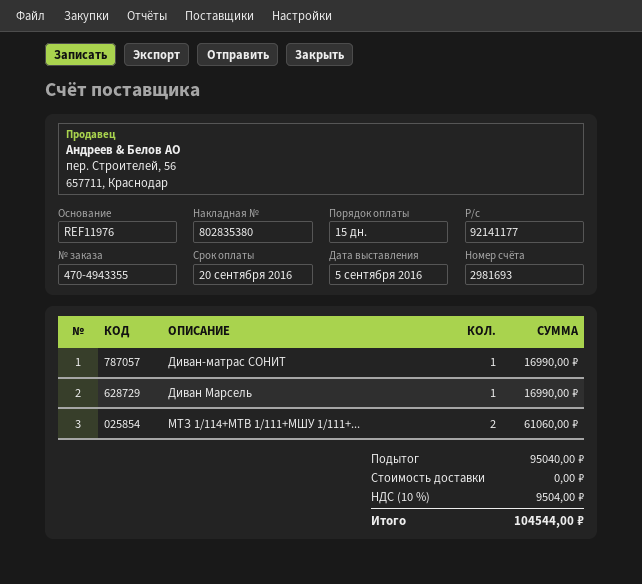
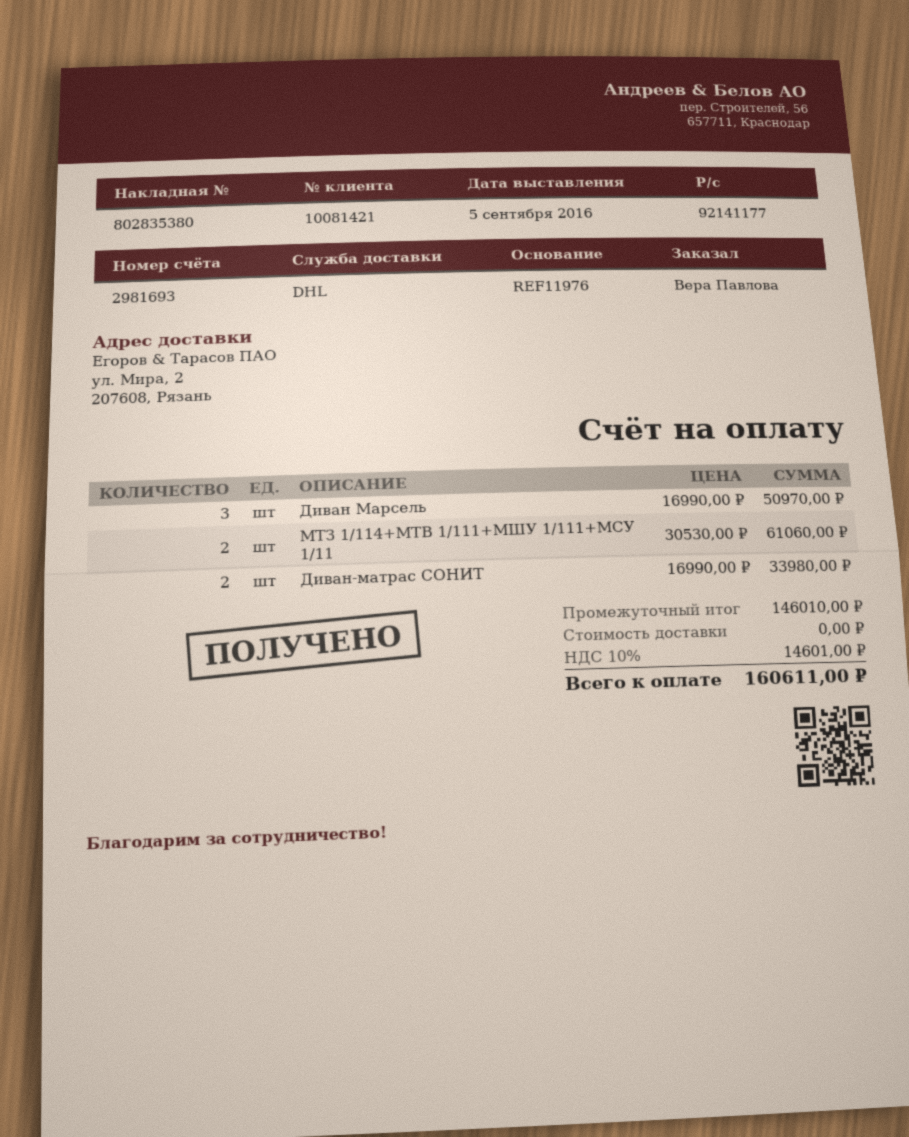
Диван-матрас СОНИТ: 1 for 16990.00 -> 2 for 33980.00
Диван Марсель: 1 for 16990.00 -> 3 for 50970.00
subtotal: 95040.00 -> 146010.00
tax: 10% = 9504.00 -> 10% = 14601.00
total: 104544.00 -> 160611.00

